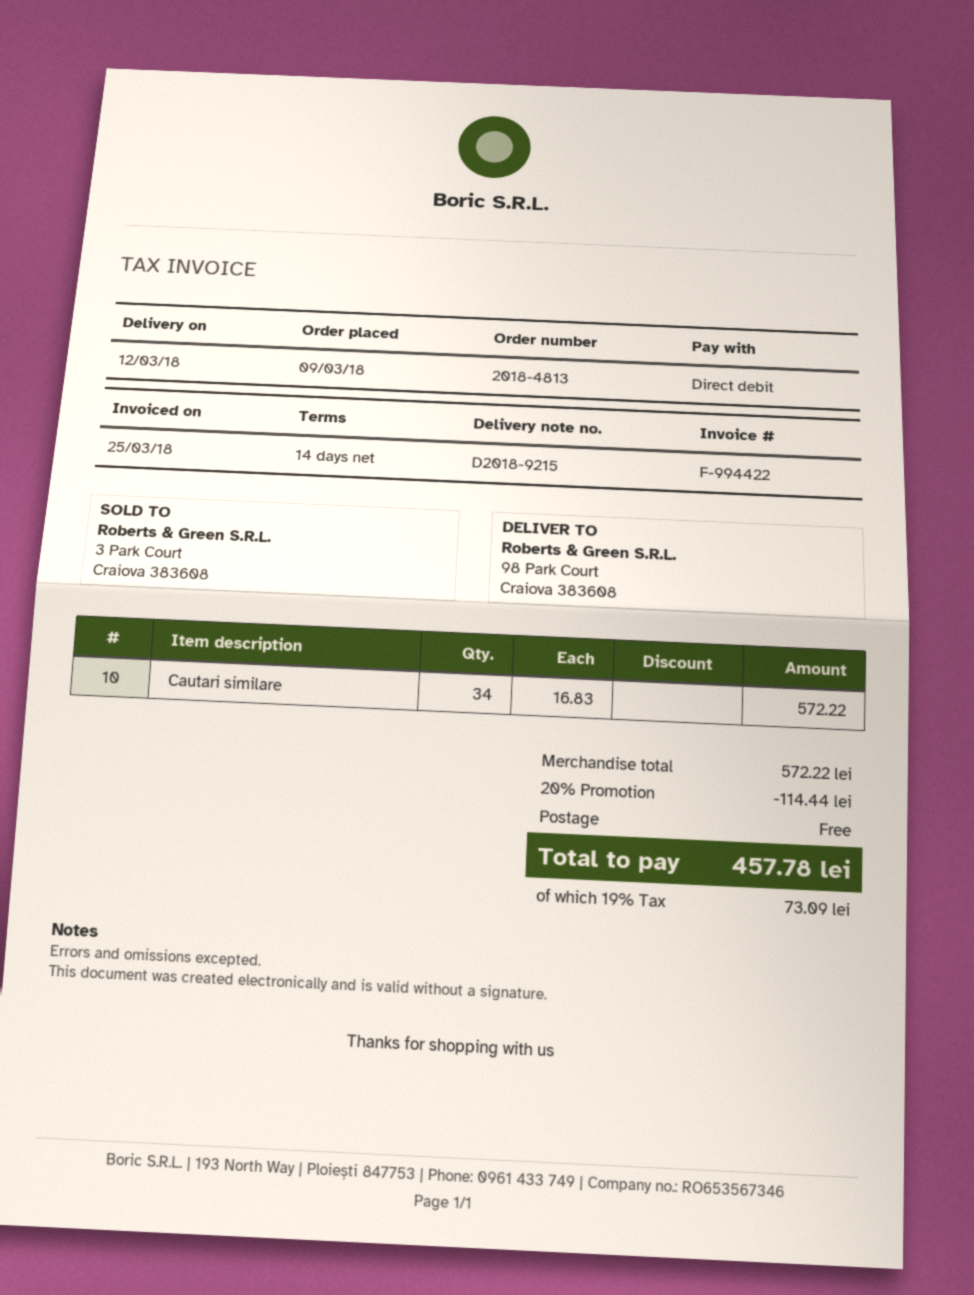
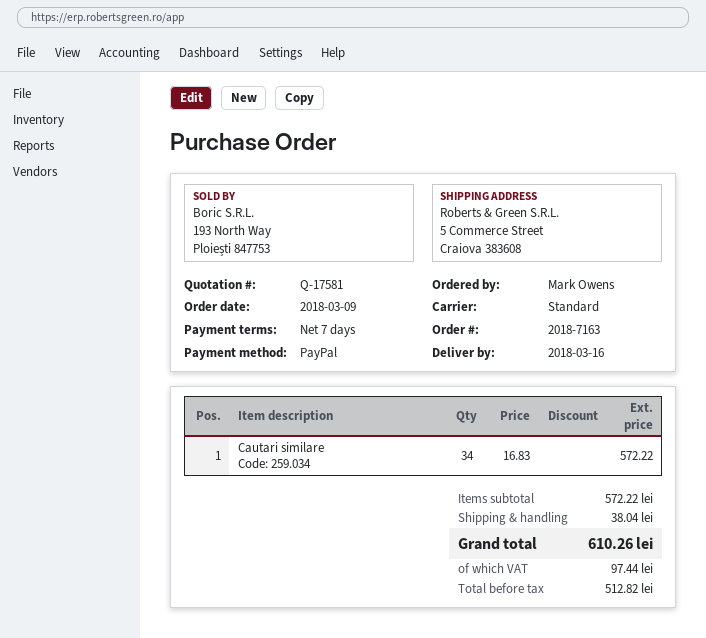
order number: 2018-4813 -> 2018-7163
delivery date: 2018-03-12 -> 2018-03-16
payment terms: 14 days -> 7 days
payment method: direct debit -> PayPal
ship to: 98 Park Court, Craiova 383608 -> 5 Commerce Street, Craiova 383608
discount: 20% = 114.44 -> none
shipping: 0.00 -> 38.04
tax: 73.09 -> 97.44
total: 457.78 -> 610.26

